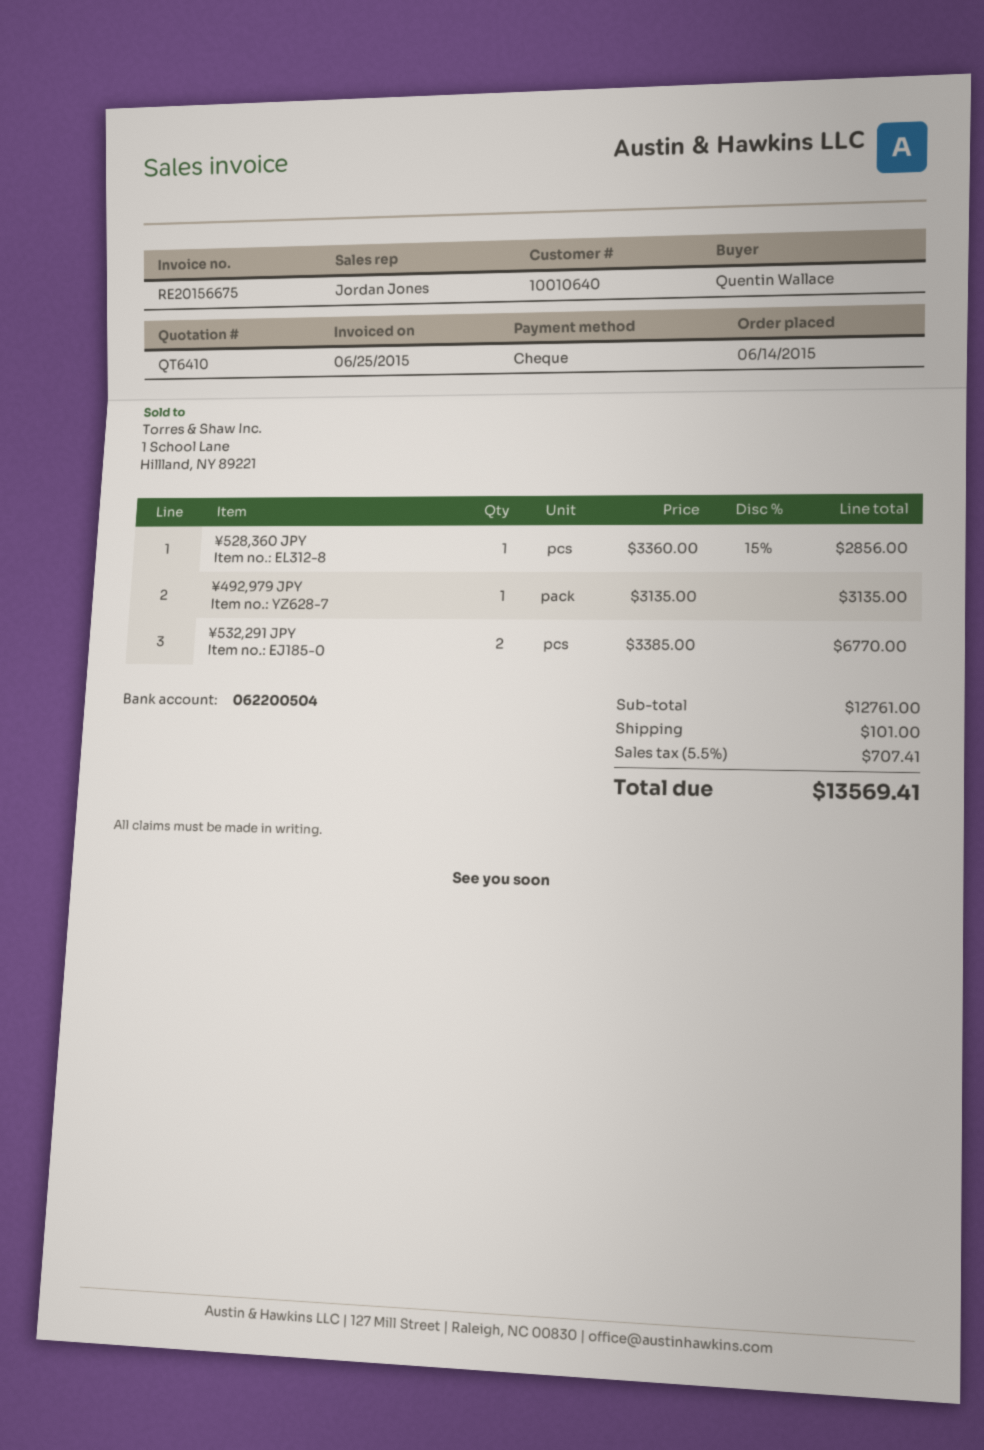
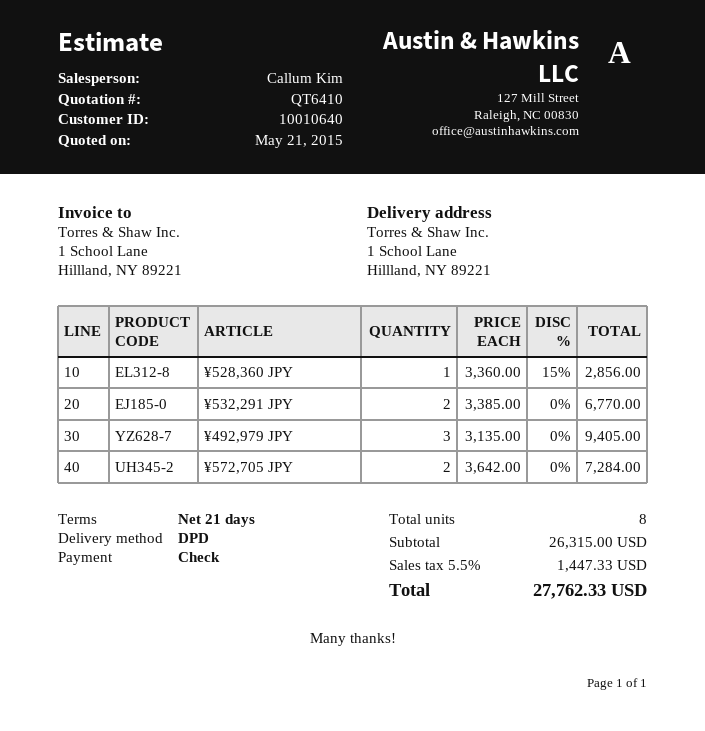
sales rep: Jordan Jones -> Callum Kim
¥492,979 JPY: 1 x 3135.00 = 3135.00 -> 3 x 3135.00 = 9405.00
¥572,705 JPY: none -> 2 x 3642.00 = 7284.00
subtotal: 12761.00 -> 26315.00
shipping: 101.00 -> none
tax: 5.5% = 707.41 -> 5.5% = 1447.33
total: 13569.41 -> 27762.33

